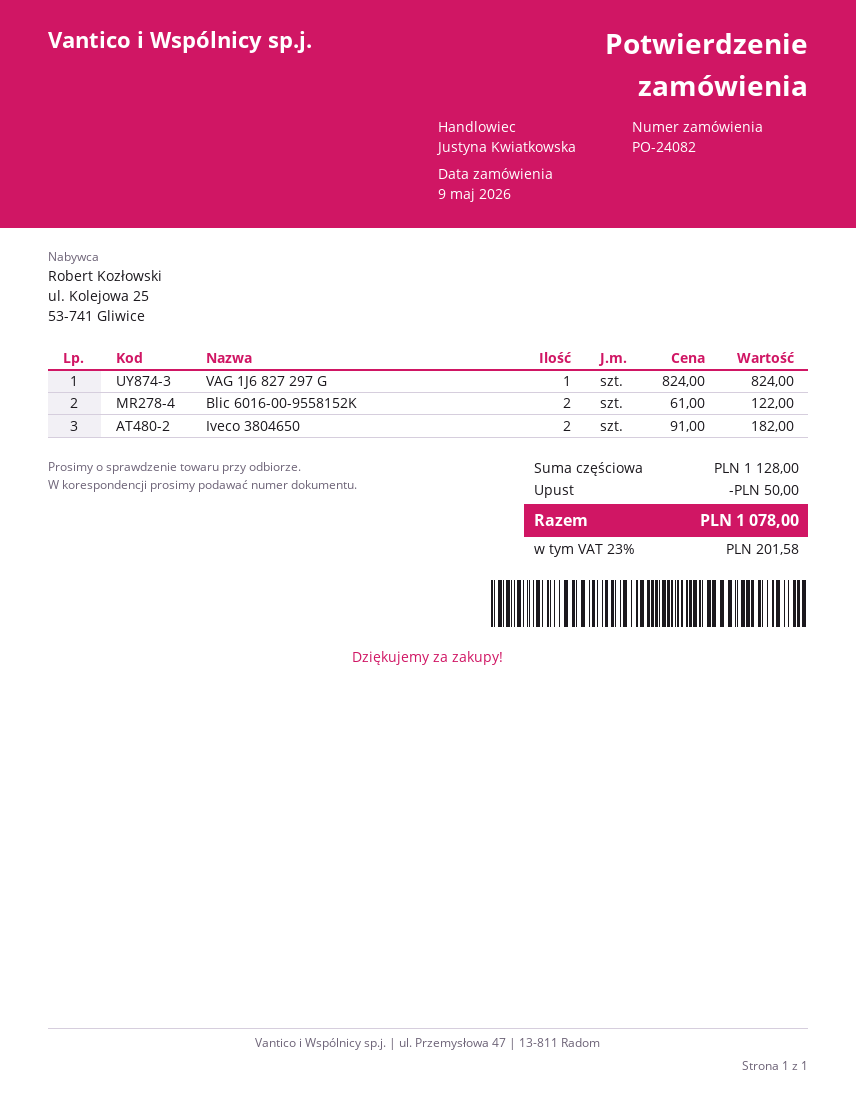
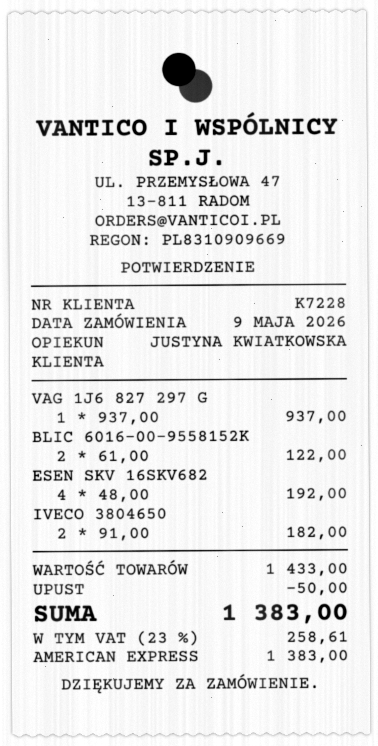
VAG 1J6 827 297 G: 1 x 824.00 = 824.00 -> 1 x 937.00 = 937.00
ESEN SKV 16SKV682: none -> 4 x 48.00 = 192.00
subtotal: 1128.00 -> 1433.00
tax: 23% = 201.58 -> 23% = 258.61
total: 1078.00 -> 1383.00

